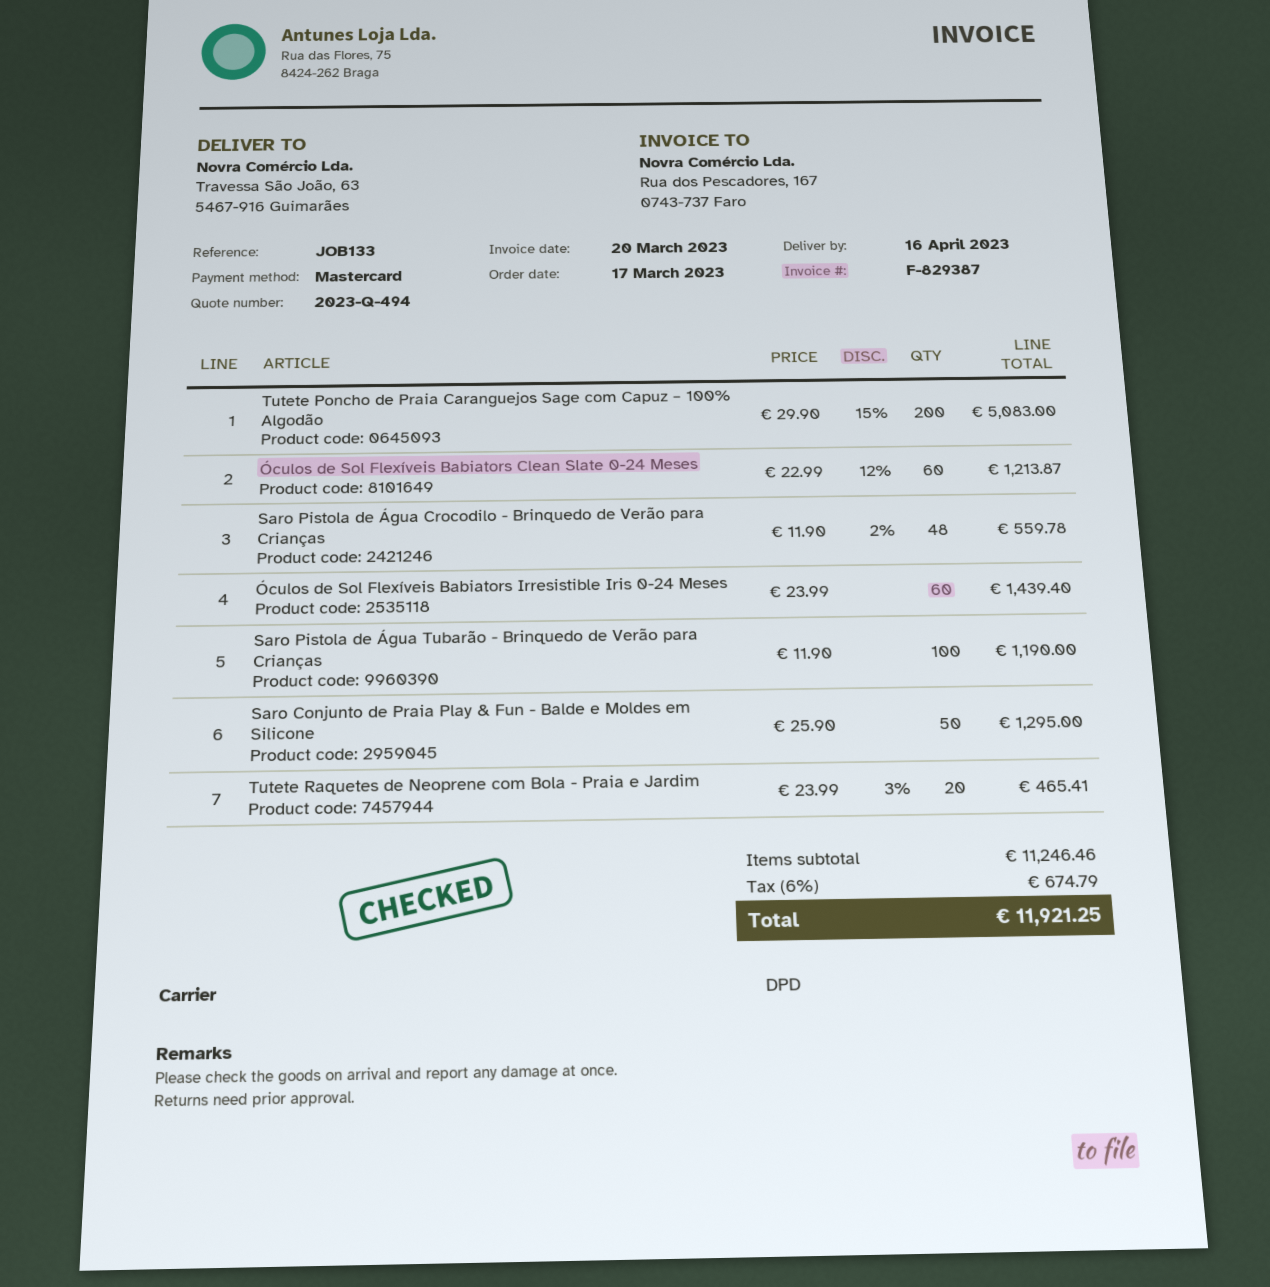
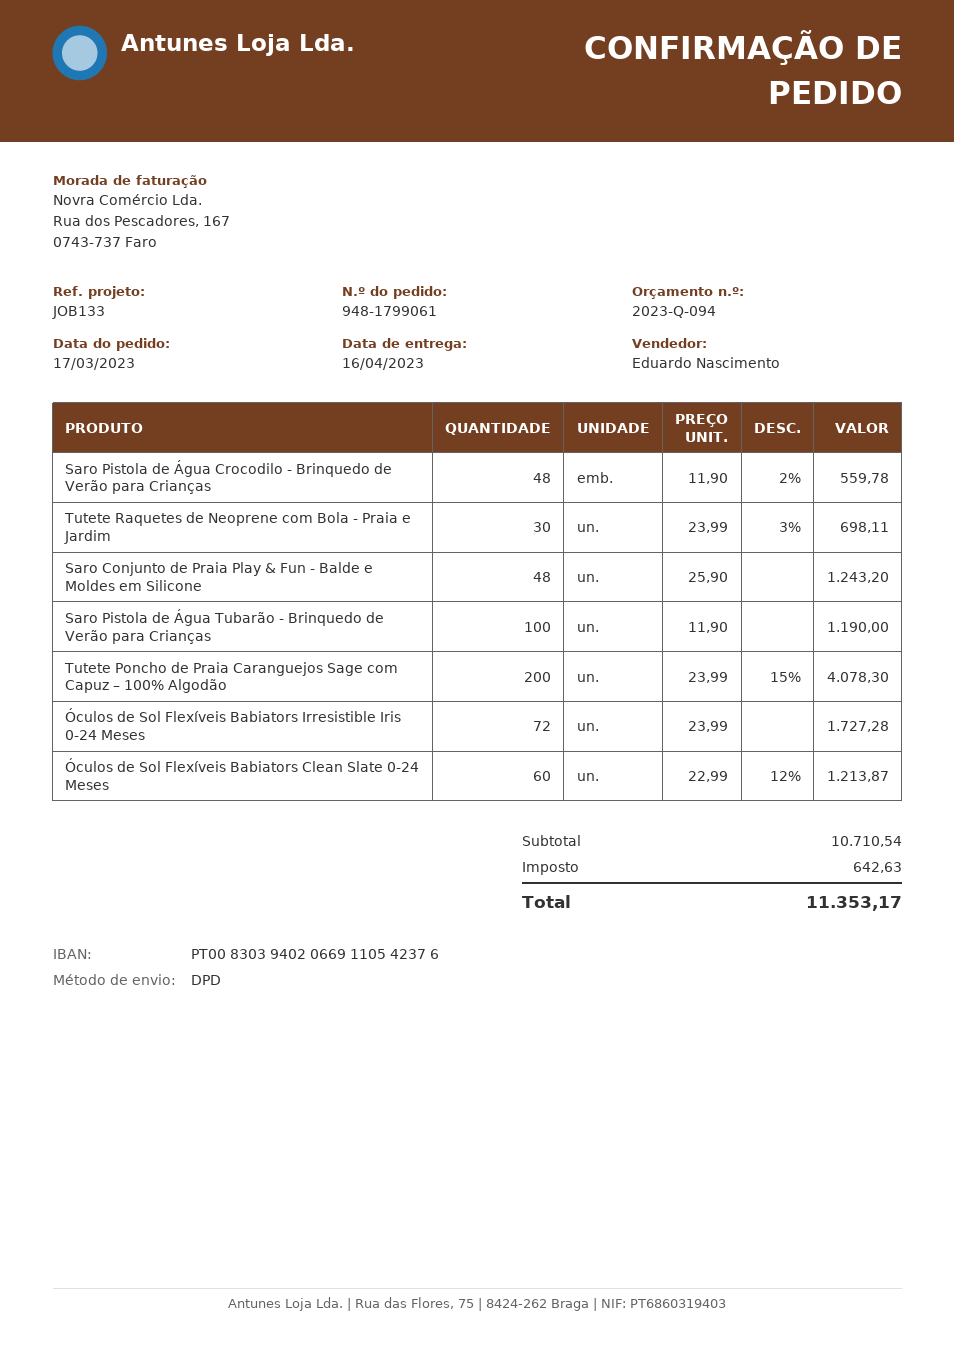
quote number: 2023-Q-494 -> 2023-Q-094
Tutete Poncho de Praia Caranguejos Sage com Capuz – 100% Algodão: 200 x 29.90 - 15% = 5083.00 -> 200 x 23.99 - 15% = 4078.30
Óculos de Sol Flexíveis Babiators Irresistible Iris 0-24 Meses: 60 x 23.99 = 1439.40 -> 72 x 23.99 = 1727.28
Saro Conjunto de Praia Play & Fun - Balde e Moldes em Silicone: 50 x 25.90 = 1295.00 -> 48 x 25.90 = 1243.20
Tutete Raquetes de Neoprene com Bola - Praia e Jardim: 20 x 23.99 - 3% = 465.41 -> 30 x 23.99 - 3% = 698.11
subtotal: 11246.46 -> 10710.54
tax: 674.79 -> 642.63
total: 11921.25 -> 11353.17

